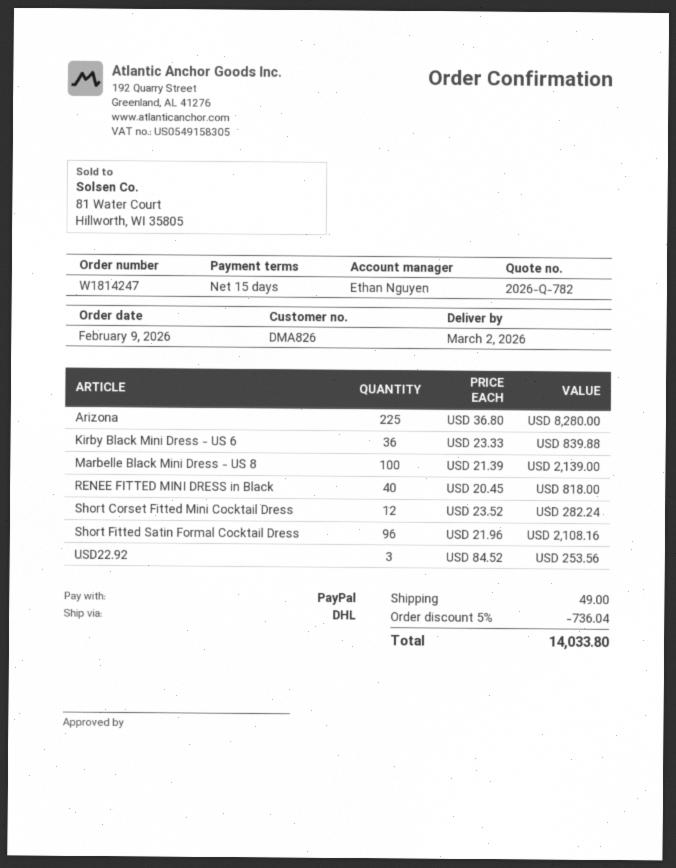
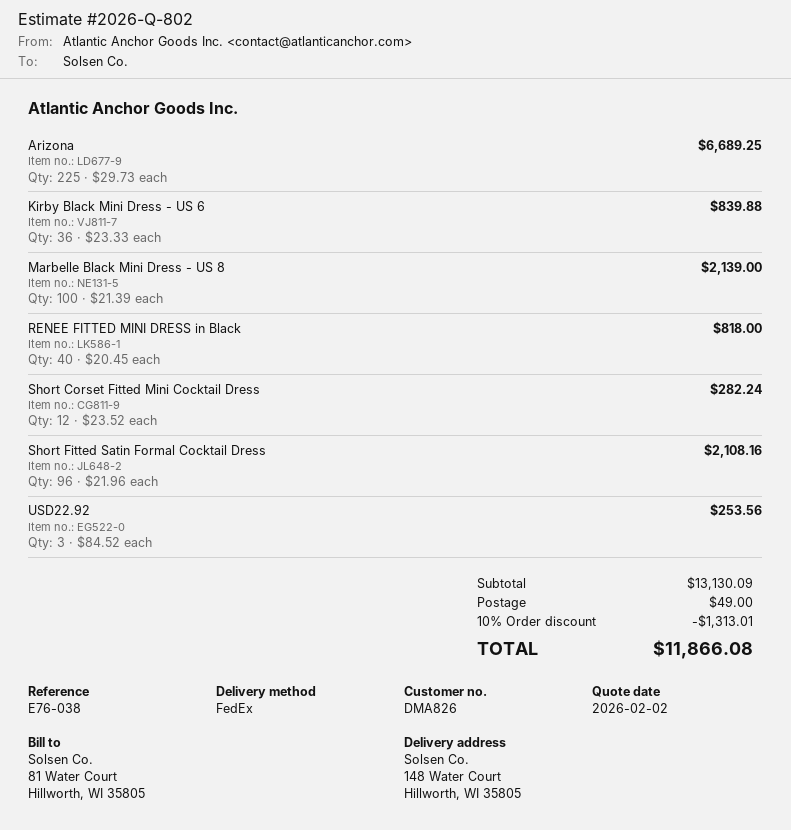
quote number: 2026-Q-782 -> 2026-Q-802
shipping method: DHL -> FedEx
Arizona: 225 x 36.80 = 8280.00 -> 225 x 29.73 = 6689.25
discount: 5% = 736.04 -> 10% = 1313.01
total: 14033.80 -> 11866.08

